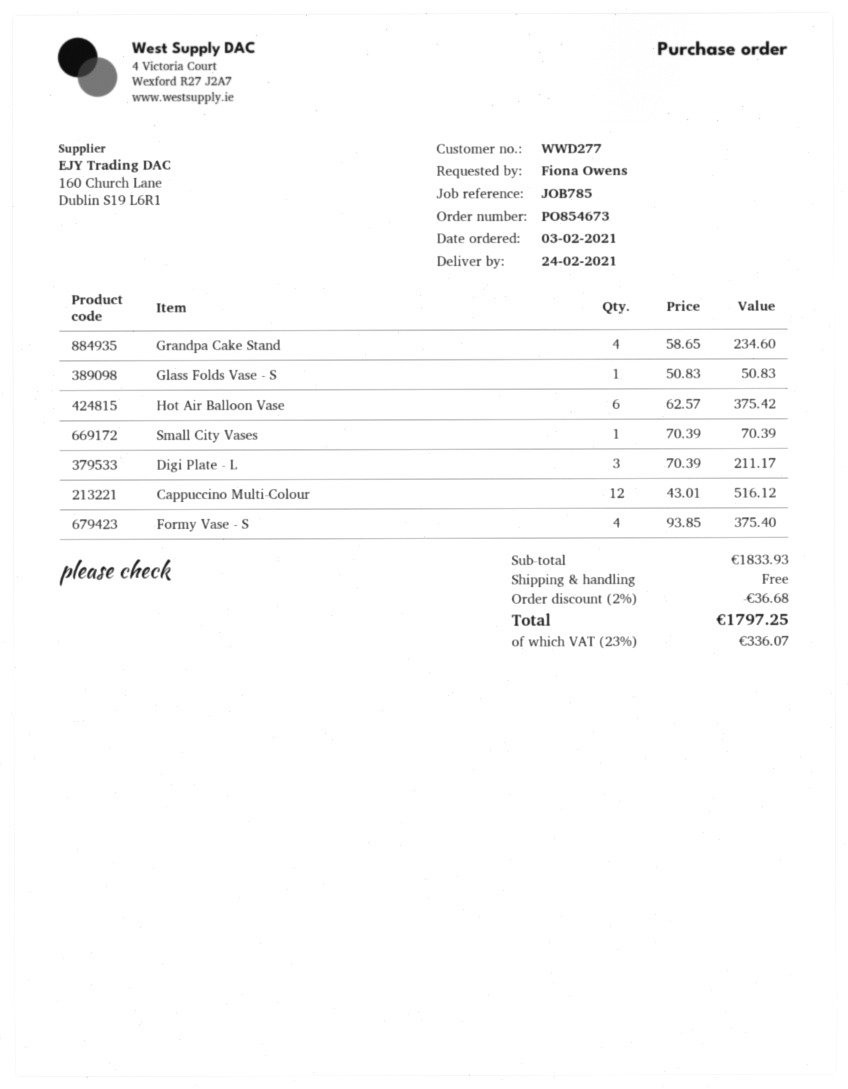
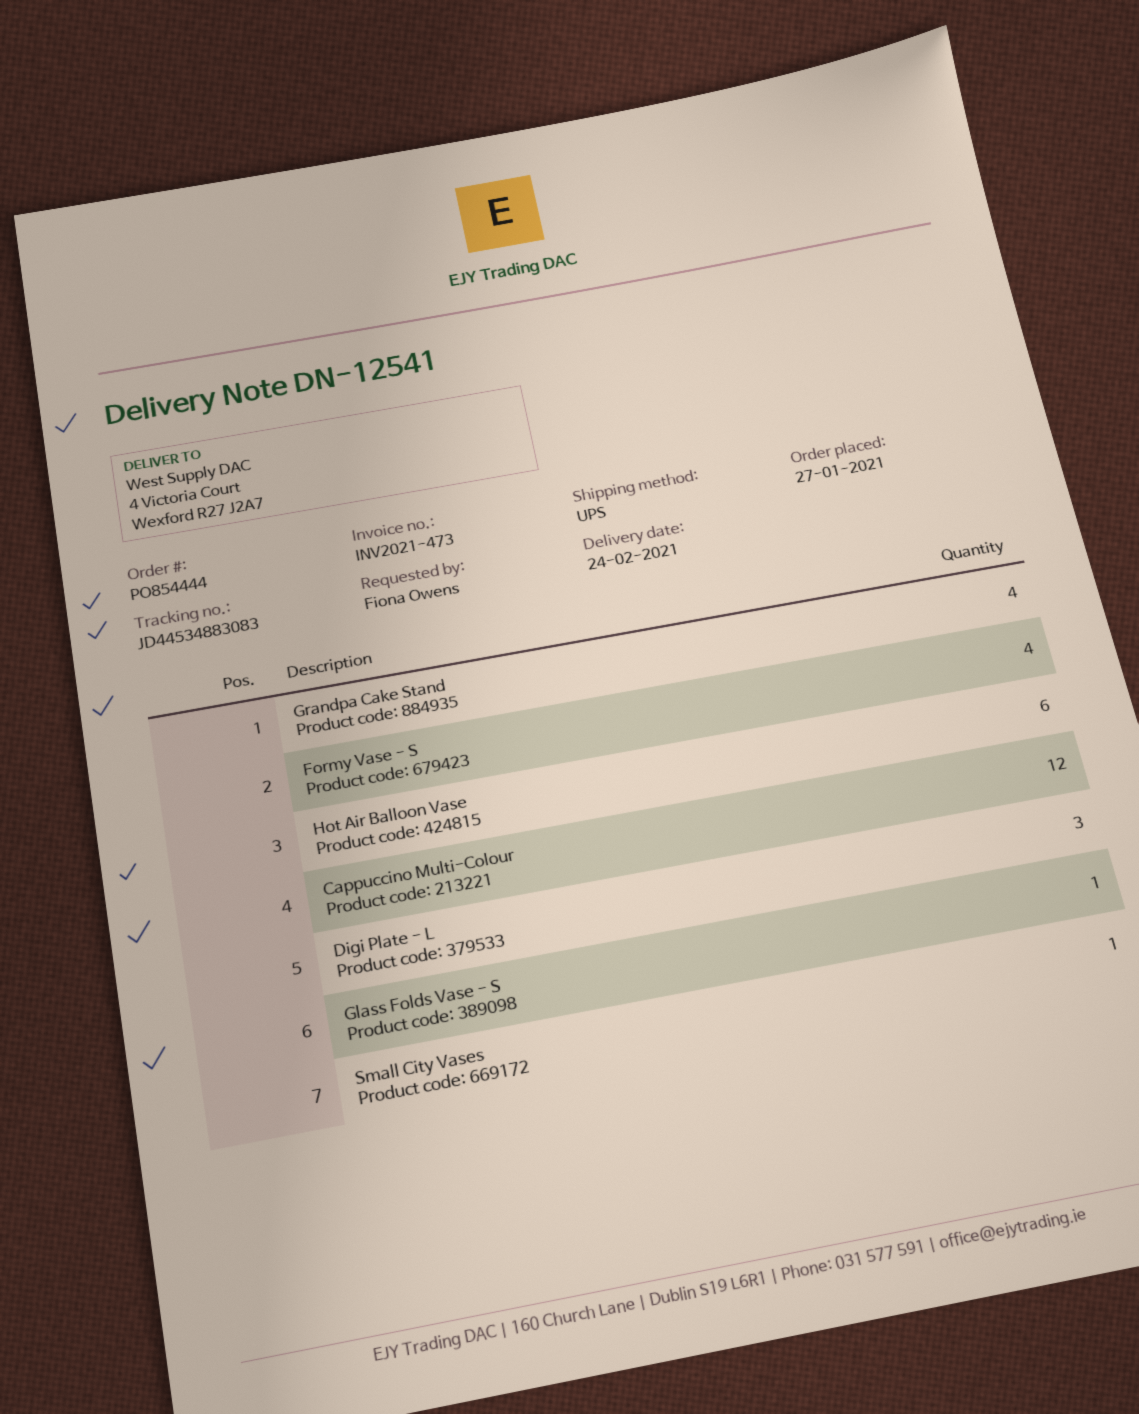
order number: PO854673 -> PO854444
order date: 2021-02-03 -> 2021-01-27

